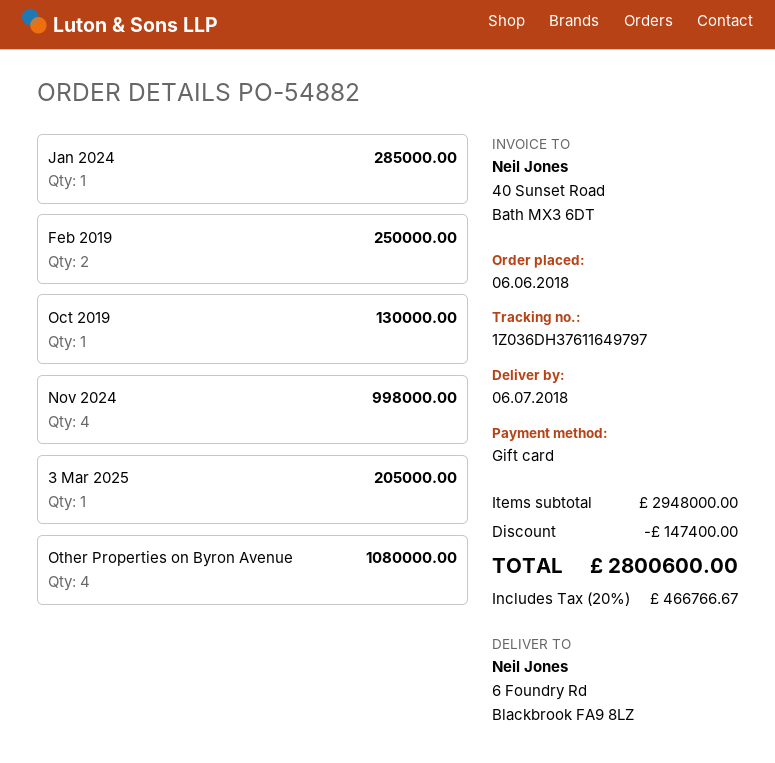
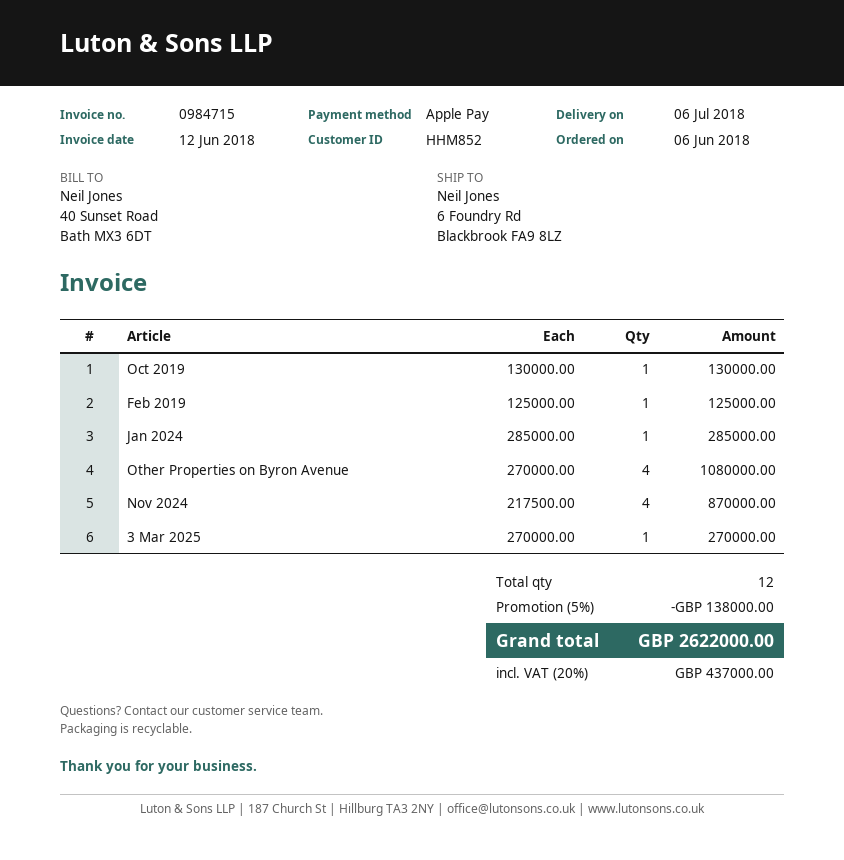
payment method: gift card -> Apple Pay
Feb 2019: 2 for 250000.00 -> 1 for 125000.00
Nov 2024: 4 for 998000.00 -> 4 for 870000.00
3 Mar 2025: 1 for 205000.00 -> 1 for 270000.00
discount: 147400.00 -> 138000.00
tax: 20% = 466766.67 -> 20% = 437000.00
total: 2800600.00 -> 2622000.00

